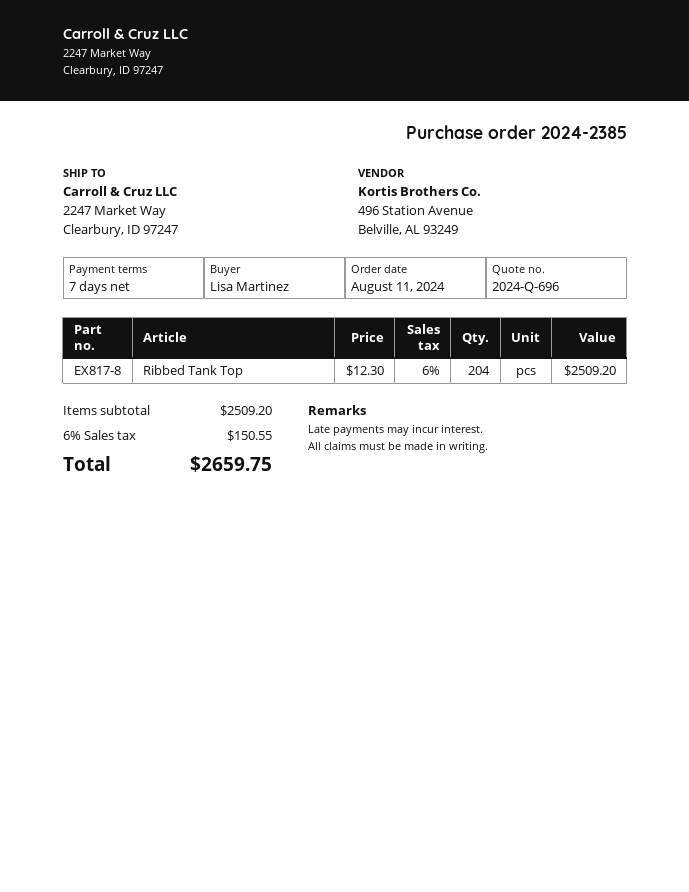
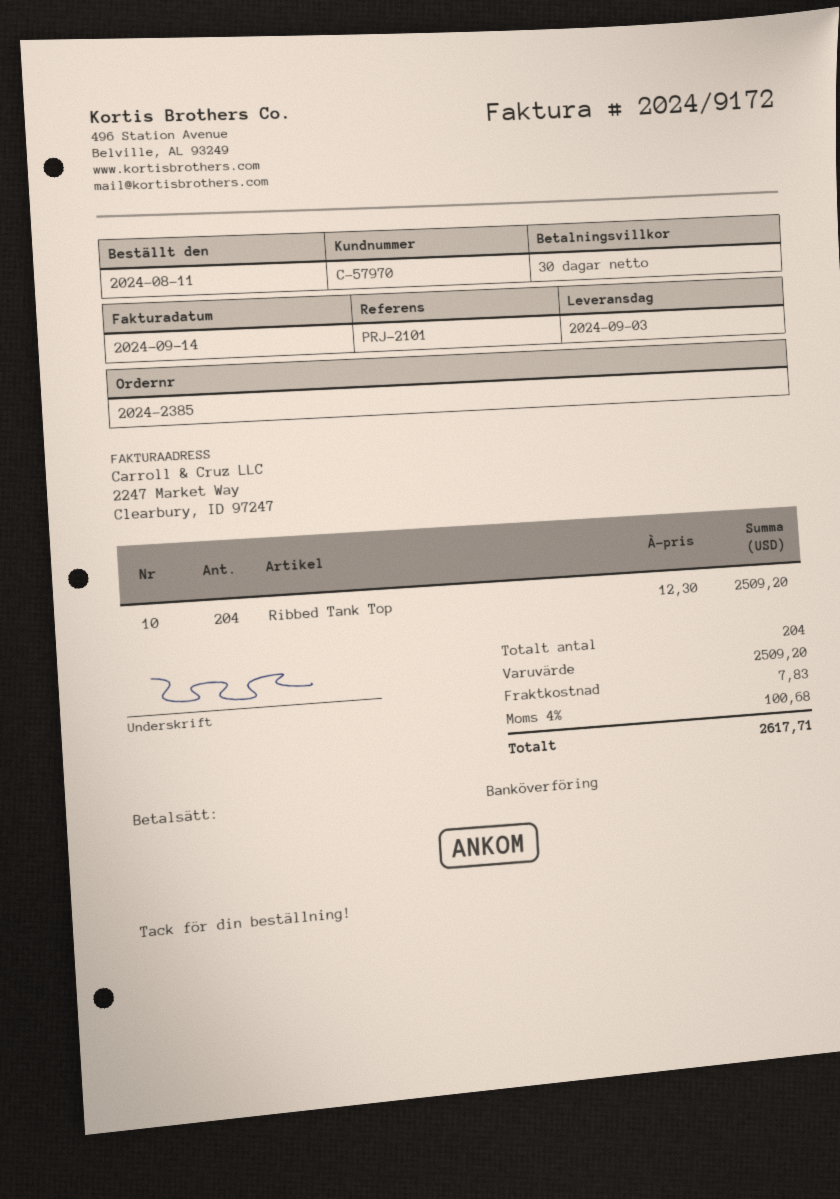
payment terms: 7 days -> 30 days
shipping: none -> 7.83
tax: 6% = 150.55 -> 4% = 100.68
total: 2659.75 -> 2617.71

